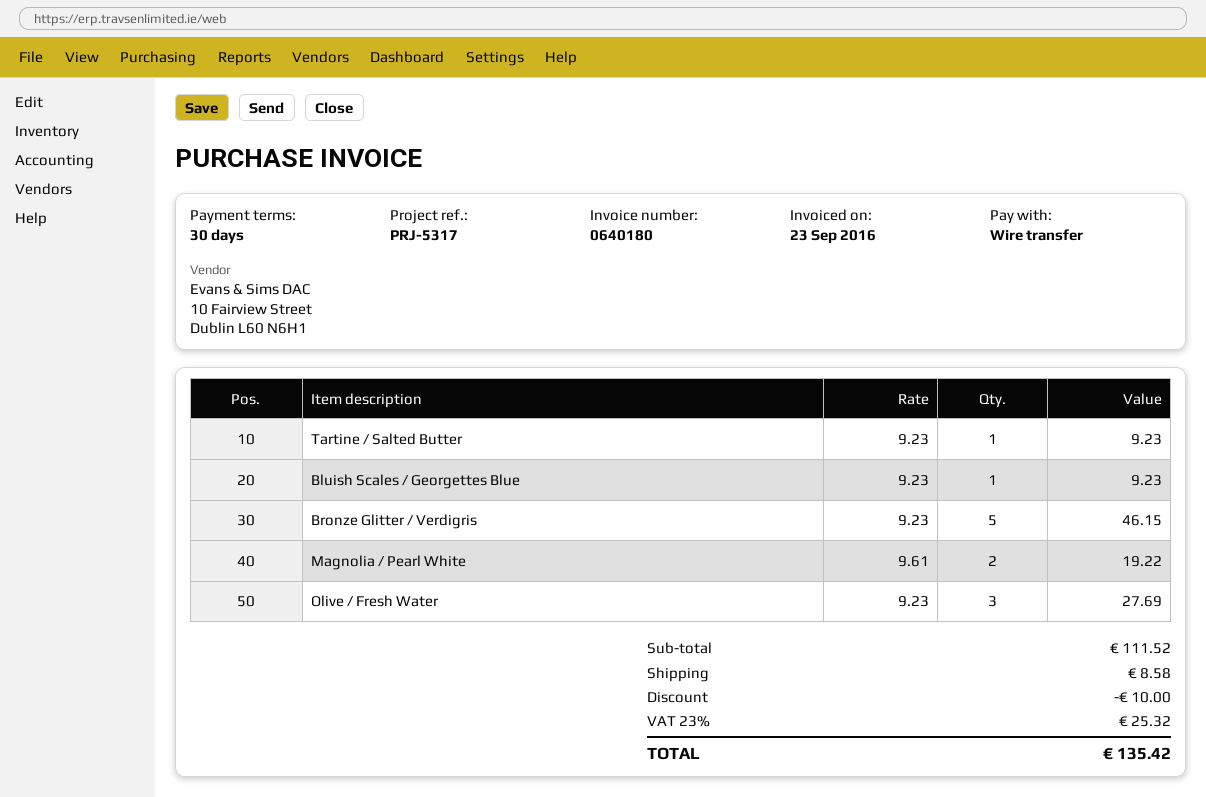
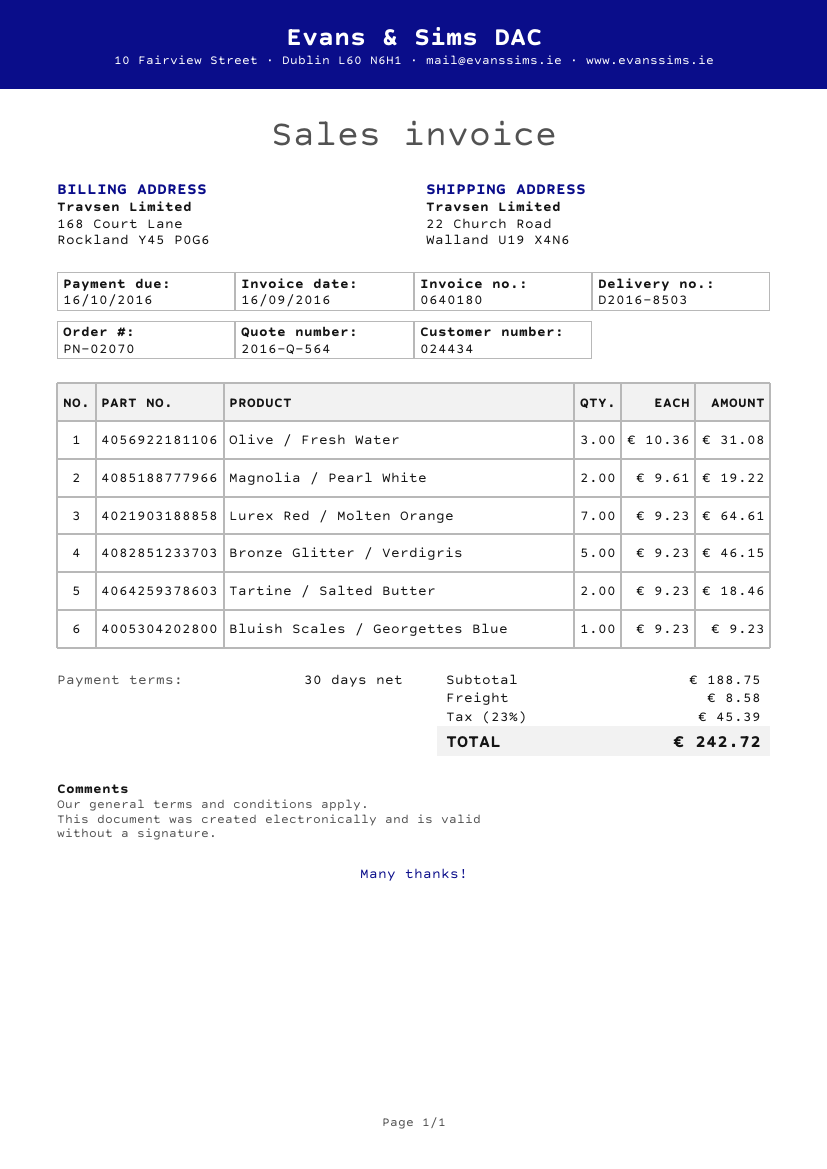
invoice date: 2016-09-23 -> 2016-09-16
Tartine / Salted Butter: 1 x 9.23 = 9.23 -> 2 x 9.23 = 18.46
Olive / Fresh Water: 3 x 9.23 = 27.69 -> 3 x 10.36 = 31.08
Lurex Red / Molten Orange: none -> 7 x 9.23 = 64.61
subtotal: 111.52 -> 188.75
discount: 10.00 -> none
tax: 23% = 25.32 -> 23% = 45.39
total: 135.42 -> 242.72

